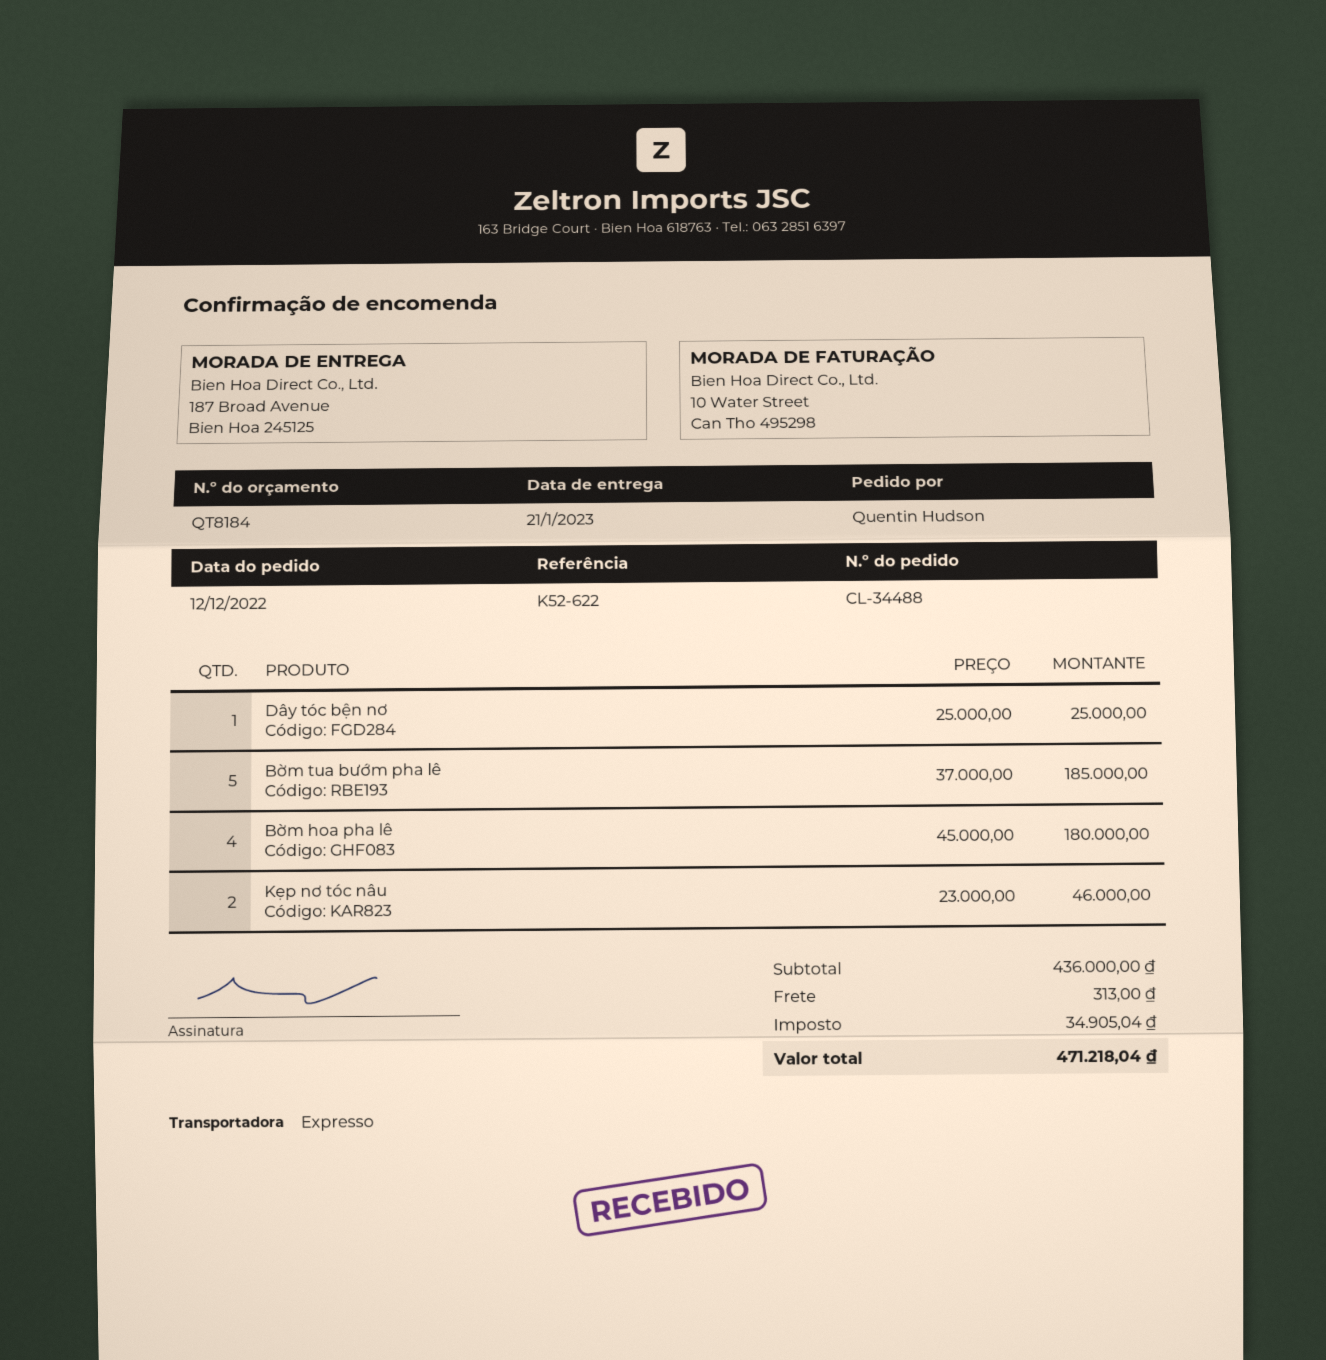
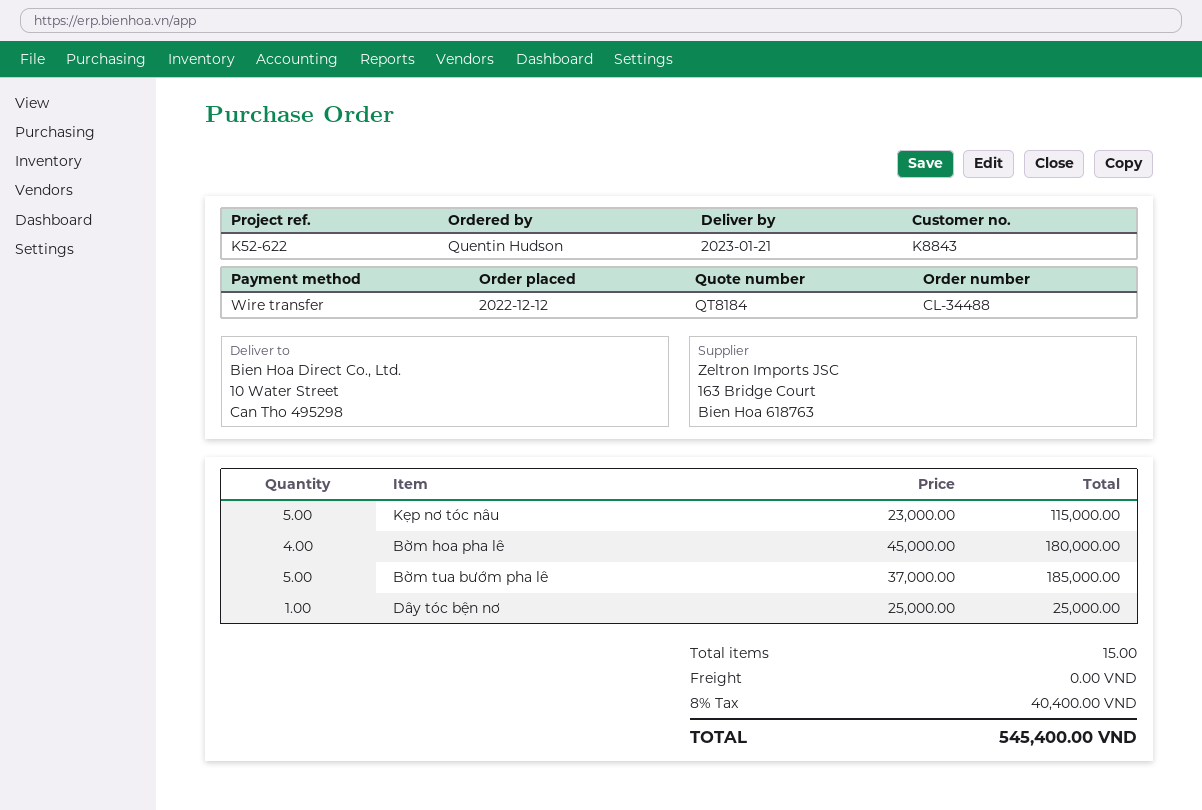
ship to: 187 Broad Avenue, Bien Hoa 245125 -> 10 Water Street, Can Tho 495298
Kẹp nơ tóc nâu: 2 x 23000.00 = 46000.00 -> 5 x 23000.00 = 115000.00
shipping: 313.00 -> 0.00
tax: 34905.04 -> 40400.00
total: 471218.04 -> 545400.00

